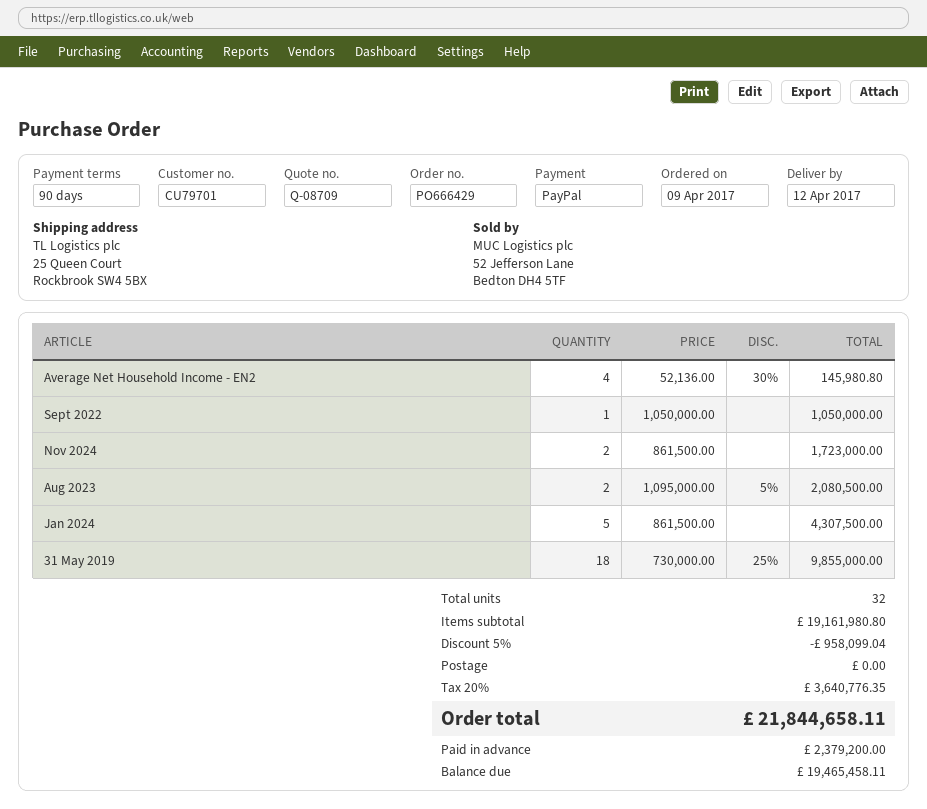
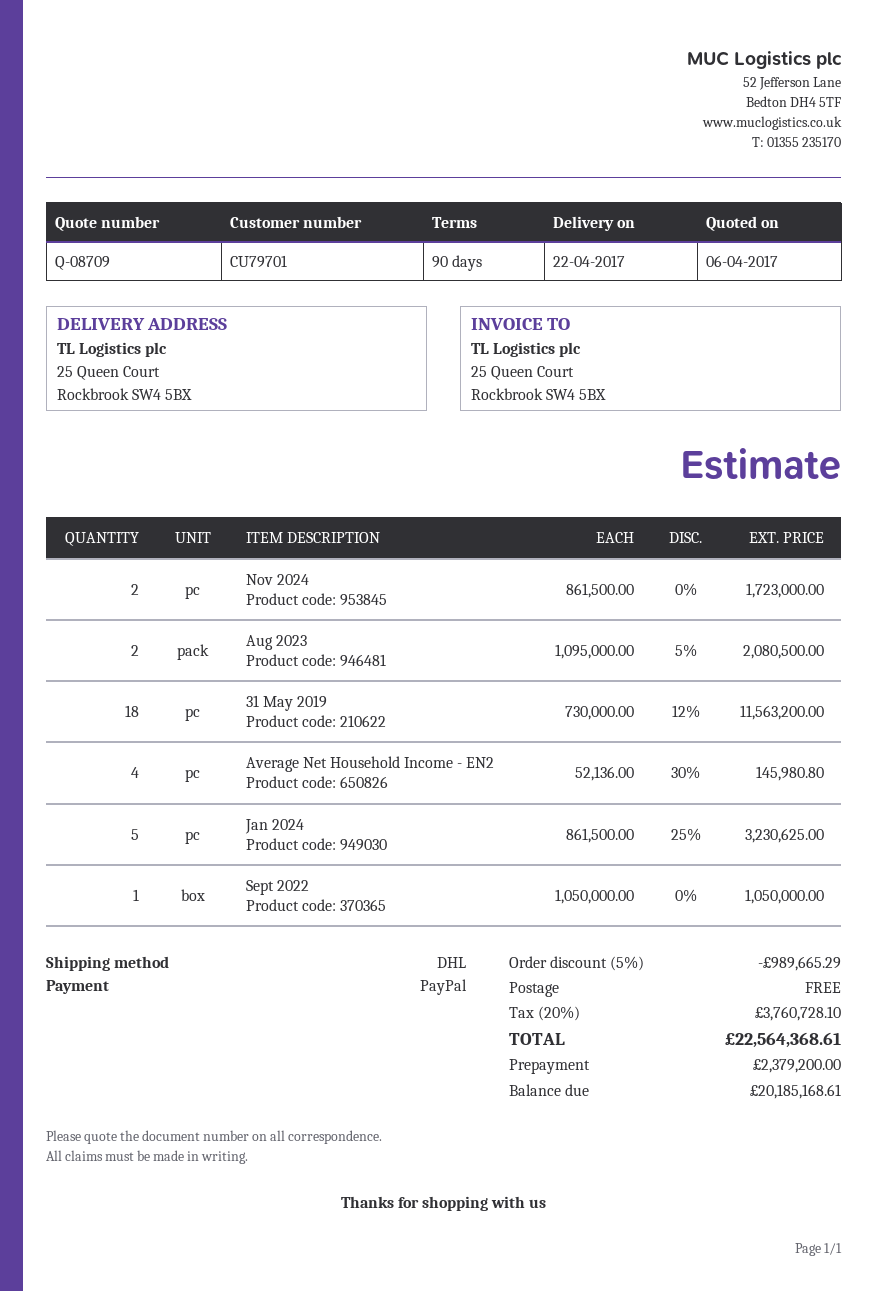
delivery date: 2017-04-12 -> 2017-04-22
Jan 2024: 5 x 861500.00 = 4307500.00 -> 5 x 861500.00 - 25% = 3230625.00
31 May 2019: 18 x 730000.00 - 25% = 9855000.00 -> 18 x 730000.00 - 12% = 11563200.00
discount: 5% = 958099.04 -> 5% = 989665.29
tax: 20% = 3640776.35 -> 20% = 3760728.10
total: 21844658.11 -> 22564368.61
balance: 19465458.11 -> 20185168.61

